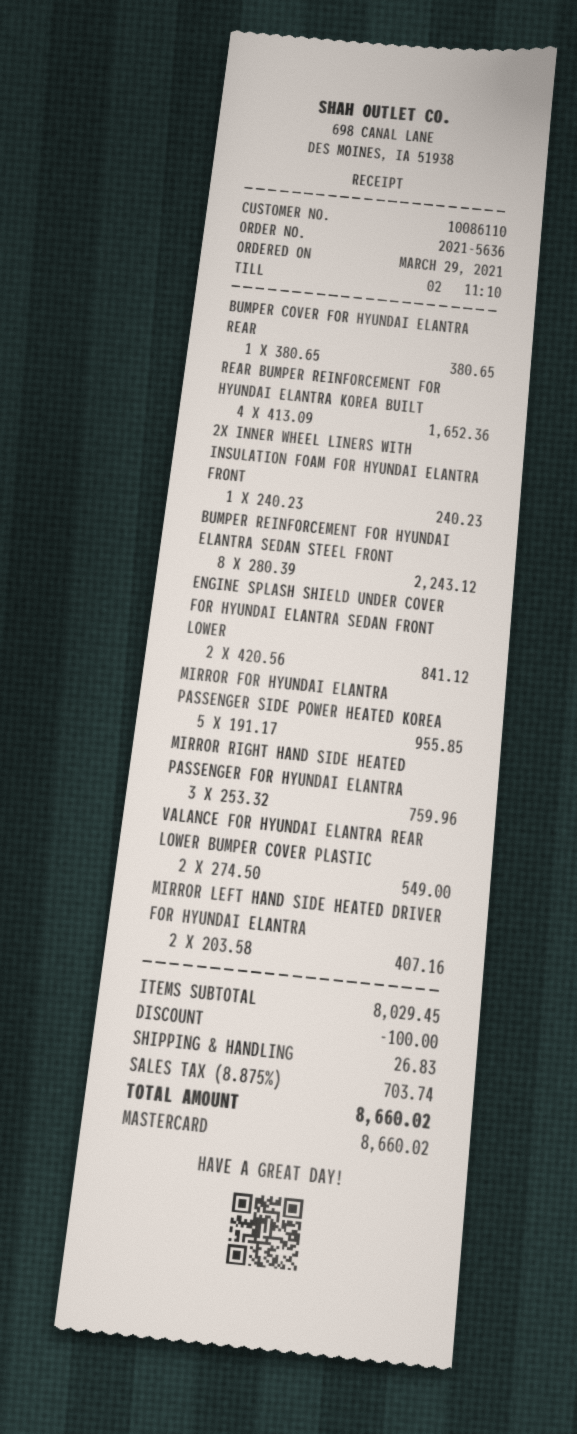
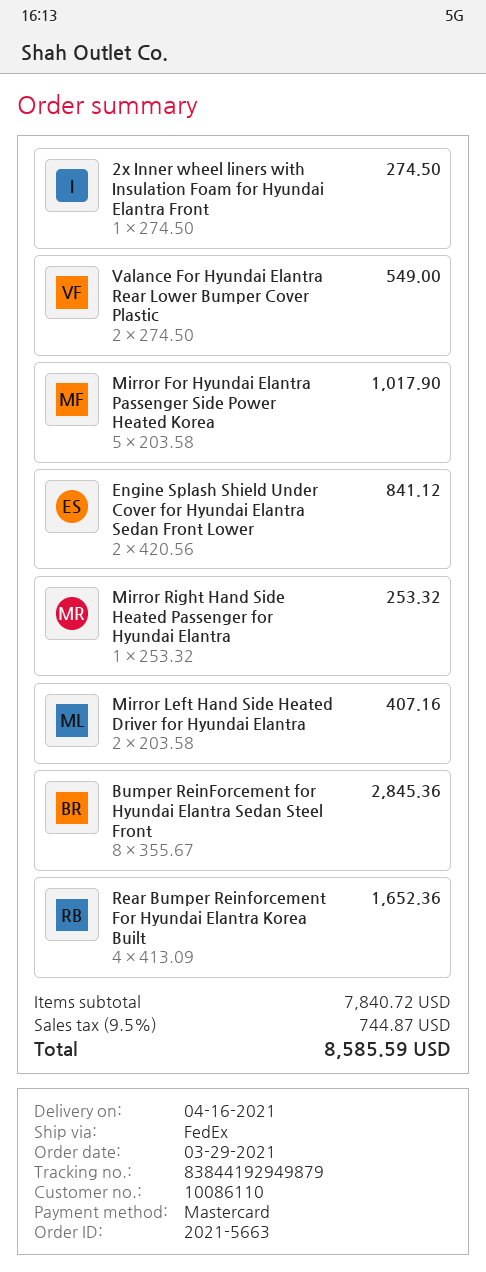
order number: 2021-5636 -> 2021-5663
BUMPER COVER FOR HYUNDAI ELANTRA REAR: 1 x 380.65 = 380.65 -> none
2X INNER WHEEL LINERS WITH INSULATION FOAM FOR HYUNDAI ELANTRA FRONT: 1 x 240.23 = 240.23 -> 1 x 274.50 = 274.50
BUMPER REINFORCEMENT FOR HYUNDAI ELANTRA SEDAN STEEL FRONT: 8 x 280.39 = 2243.12 -> 8 x 355.67 = 2845.36
MIRROR FOR HYUNDAI ELANTRA PASSENGER SIDE POWER HEATED KOREA: 5 x 191.17 = 955.85 -> 5 x 203.58 = 1017.90
MIRROR RIGHT HAND SIDE HEATED PASSENGER FOR HYUNDAI ELANTRA: 3 x 253.32 = 759.96 -> 1 x 253.32 = 253.32
subtotal: 8029.45 -> 7840.72
discount: 100.00 -> none
shipping: 26.83 -> none
tax: 8.875% = 703.74 -> 9.5% = 744.87
total: 8660.02 -> 8585.59

